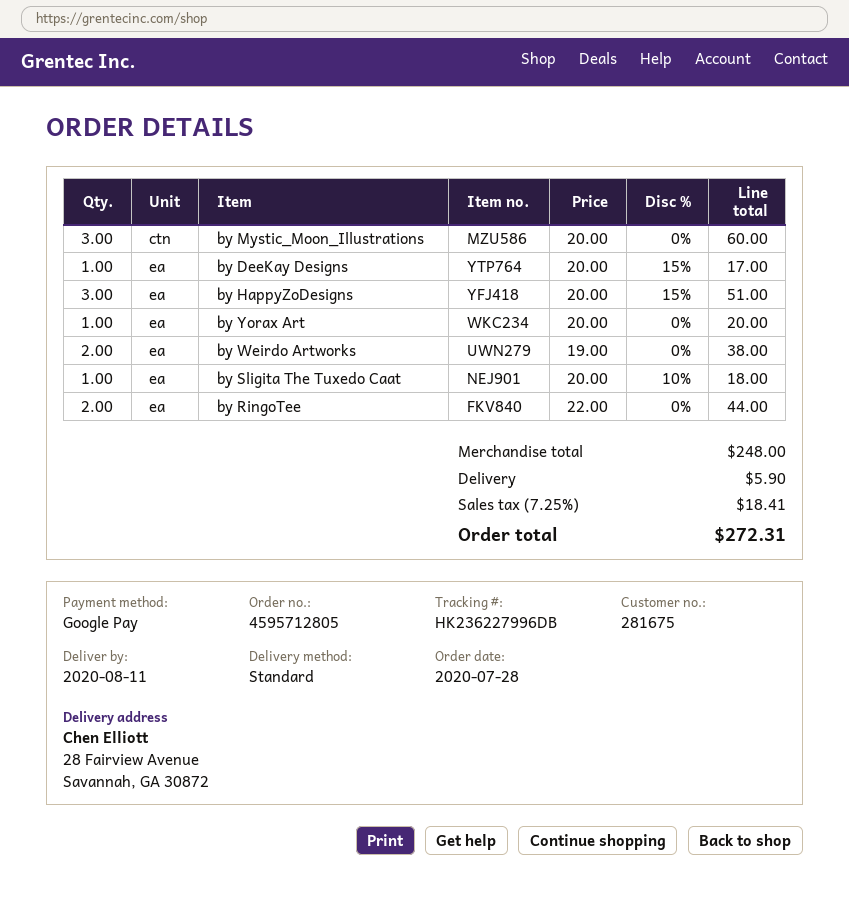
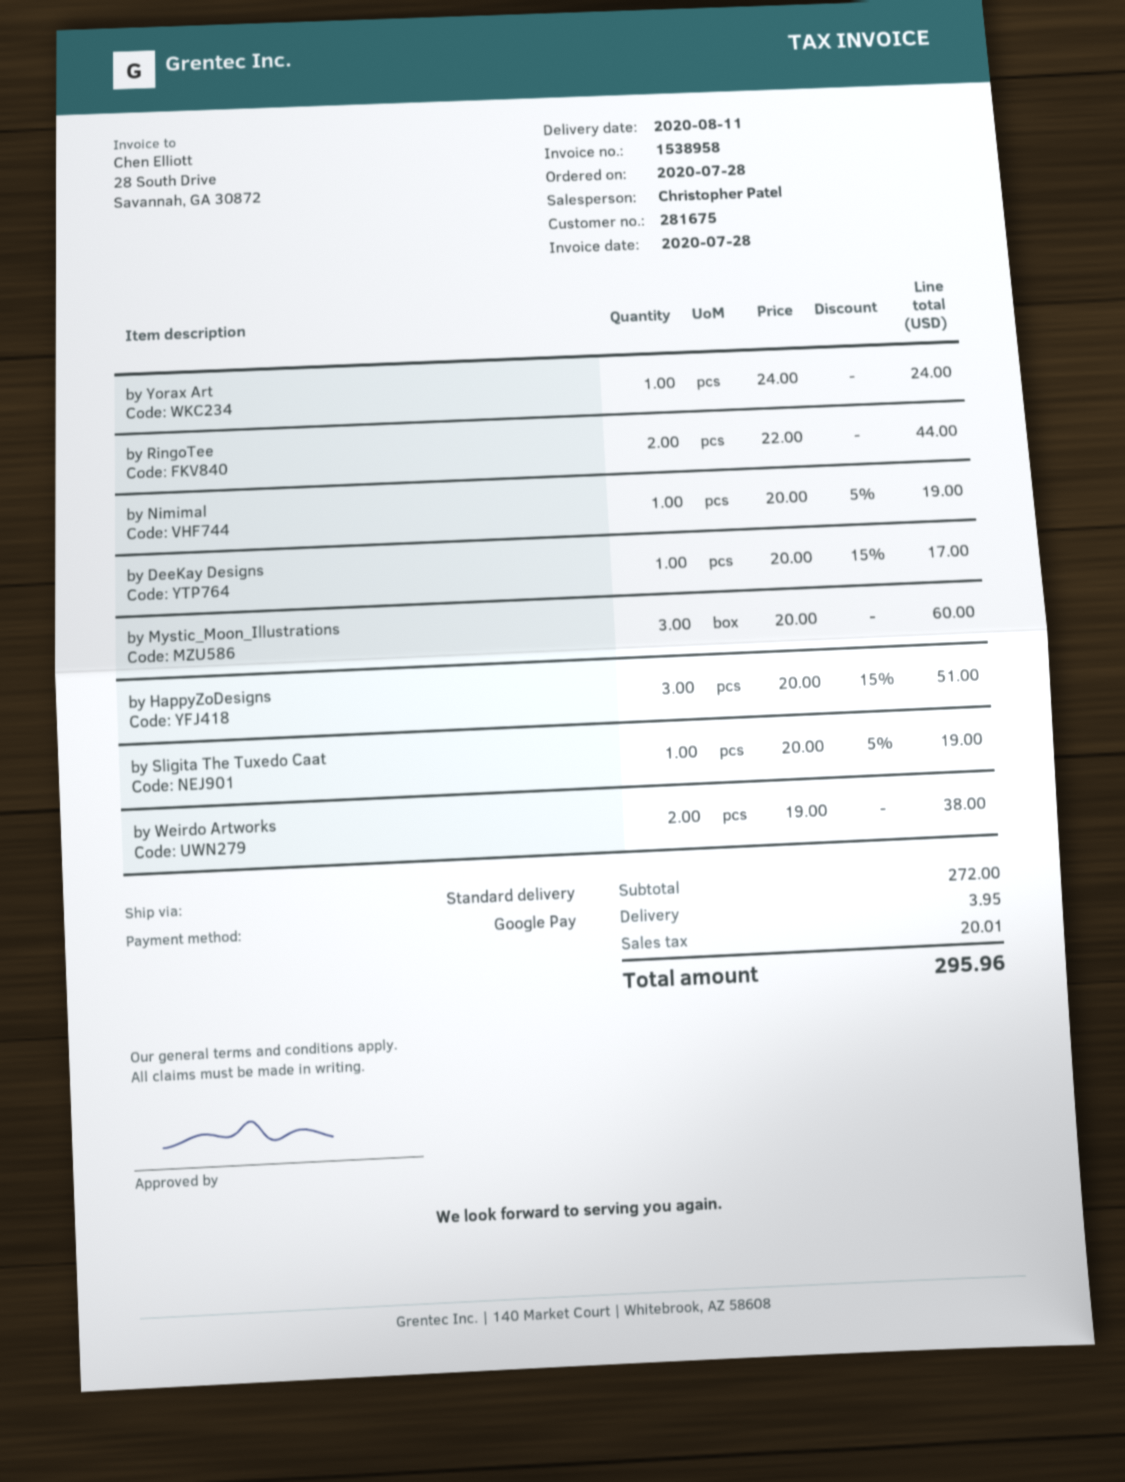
by Yorax Art: 1 x 20.00 = 20.00 -> 1 x 24.00 = 24.00
by Sligita The Tuxedo Caat: 1 x 20.00 - 10% = 18.00 -> 1 x 20.00 - 5% = 19.00
by Nimimal: none -> 1 x 20.00 - 5% = 19.00
subtotal: 248.00 -> 272.00
shipping: 5.90 -> 3.95
tax: 18.41 -> 20.01
total: 272.31 -> 295.96

